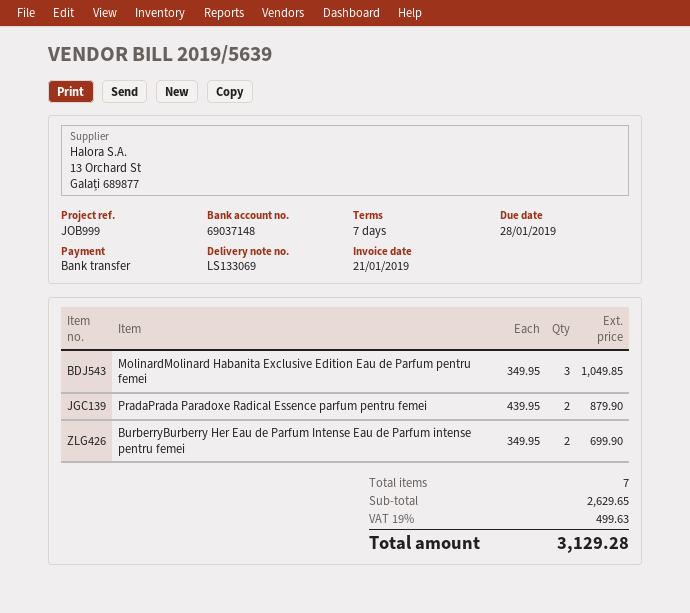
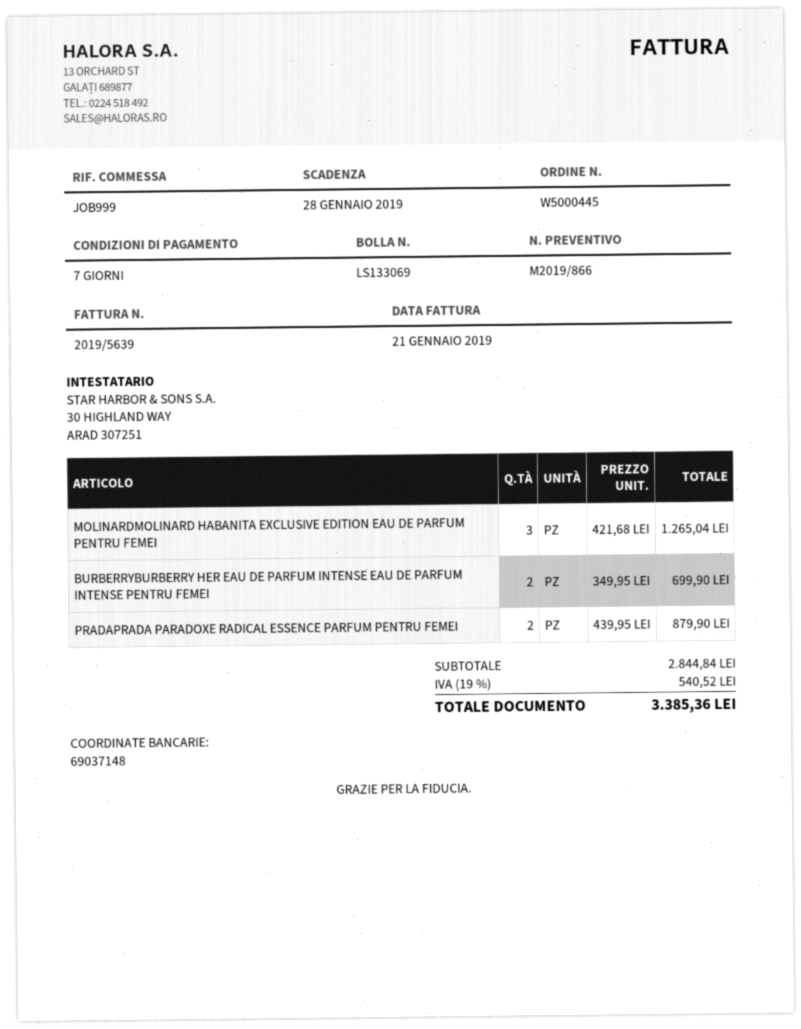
MolinardMolinard Habanita Exclusive Edition Eau de Parfum pentru femei: 3 x 349.95 = 1049.85 -> 3 x 421.68 = 1265.04
subtotal: 2629.65 -> 2844.84
tax: 19% = 499.63 -> 19% = 540.52
total: 3129.28 -> 3385.36

